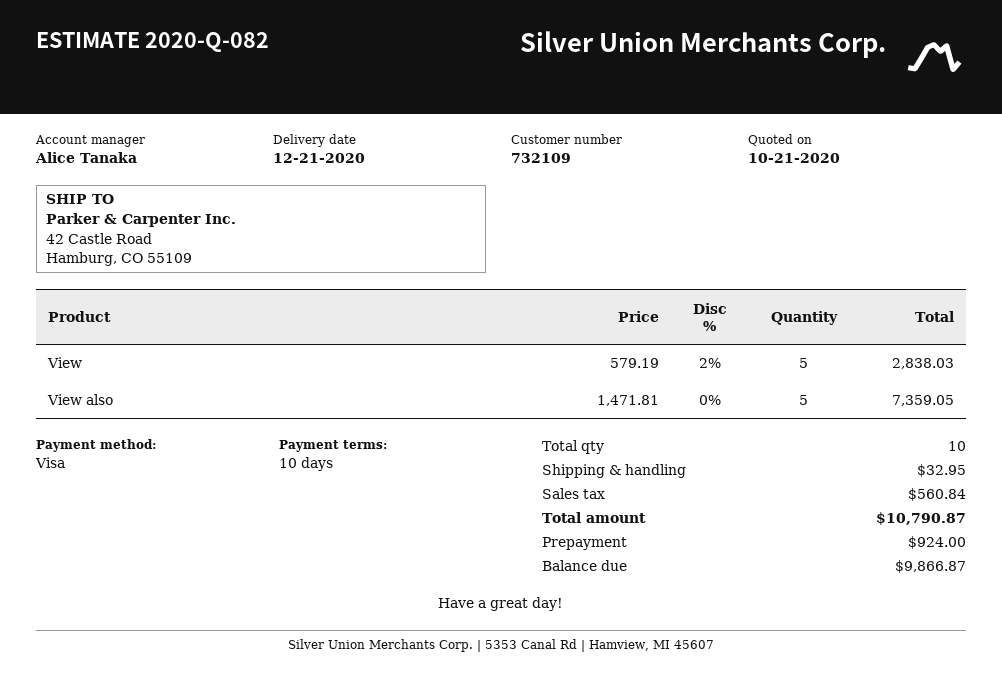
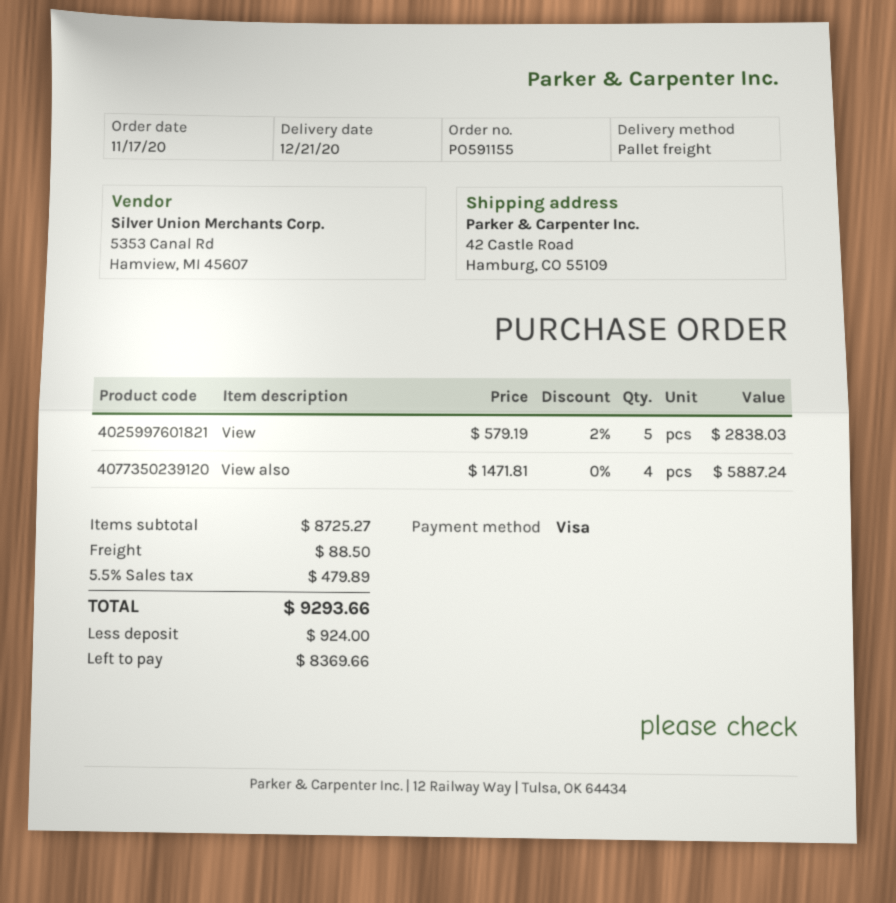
View also: 5 x 1471.81 = 7359.05 -> 4 x 1471.81 = 5887.24
shipping: 32.95 -> 88.50
tax: 560.84 -> 479.89
total: 10790.87 -> 9293.66
balance: 9866.87 -> 8369.66

